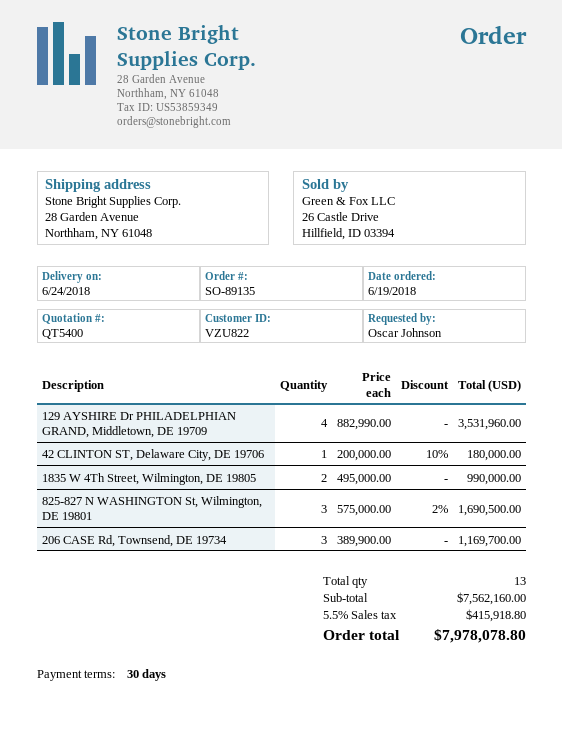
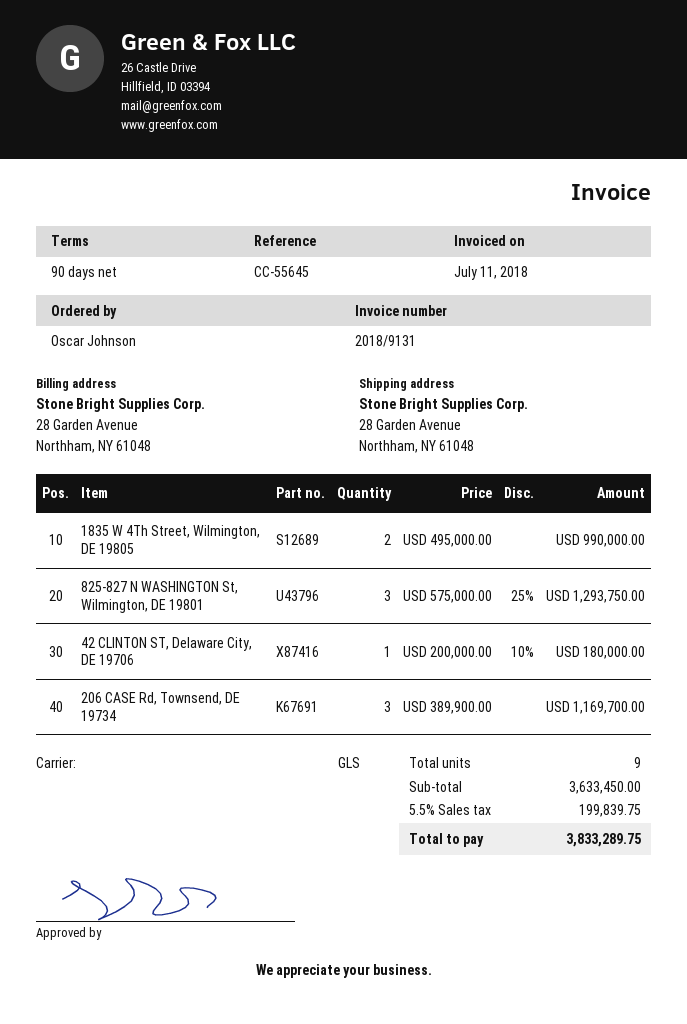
payment terms: 30 days -> 90 days
129 AYSHIRE Dr PHILADELPHIAN GRAND, Middletown, DE 19709: 4 x 882990.00 = 3531960.00 -> none
825-827 N WASHINGTON St, Wilmington, DE 19801: 3 x 575000.00 - 2% = 1690500.00 -> 3 x 575000.00 - 25% = 1293750.00
total quantity: 13 -> 9
subtotal: 7562160.00 -> 3633450.00
tax: 5.5% = 415918.80 -> 5.5% = 199839.75
total: 7978078.80 -> 3833289.75

